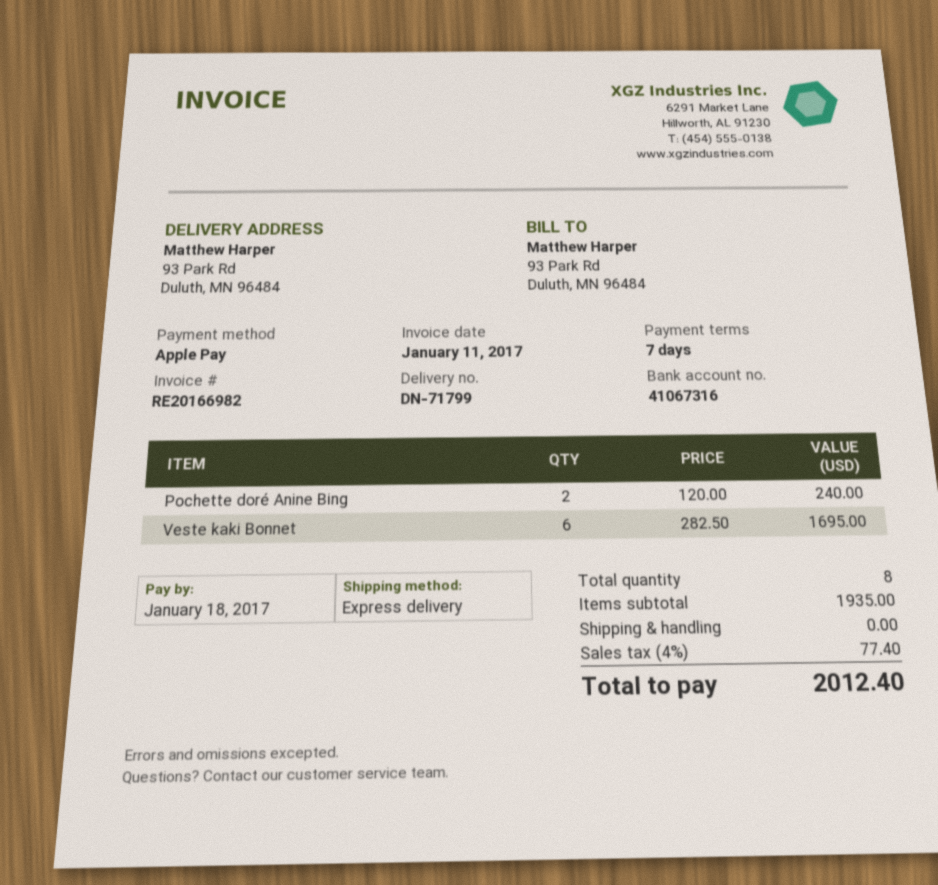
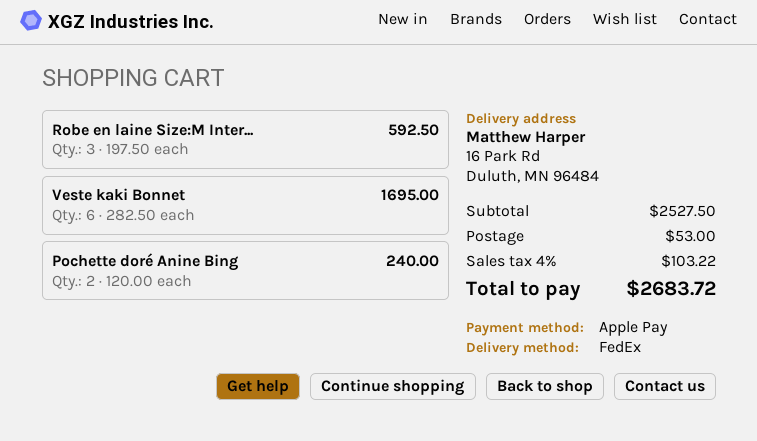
shipping method: express -> FedEx
ship to: 93 Park Rd, Duluth, MN 96484 -> 16 Park Rd, Duluth, MN 96484
Robe en laine Size:M Inter...: none -> 3 x 197.50 = 592.50
subtotal: 1935.00 -> 2527.50
shipping: 0.00 -> 53.00
tax: 4% = 77.40 -> 4% = 103.22
total: 2012.40 -> 2683.72

